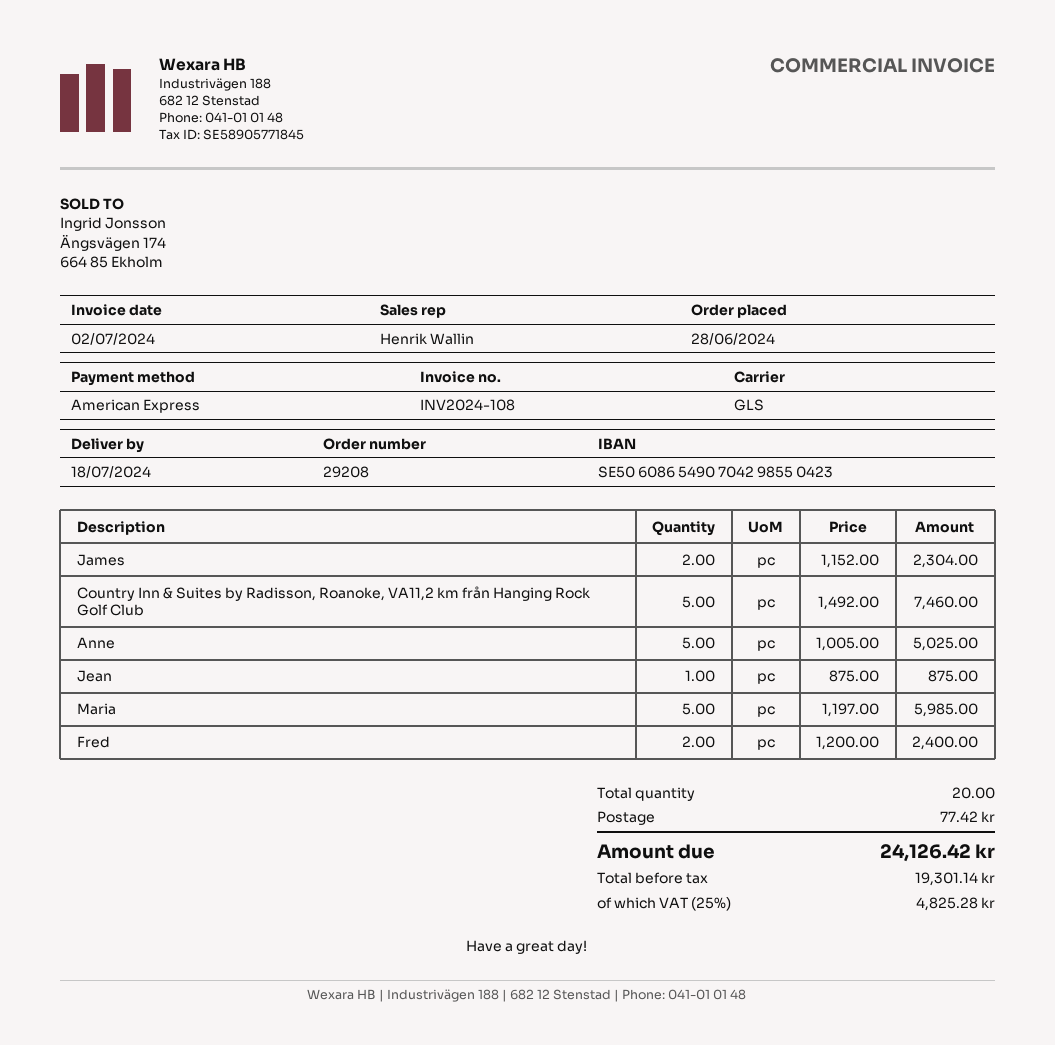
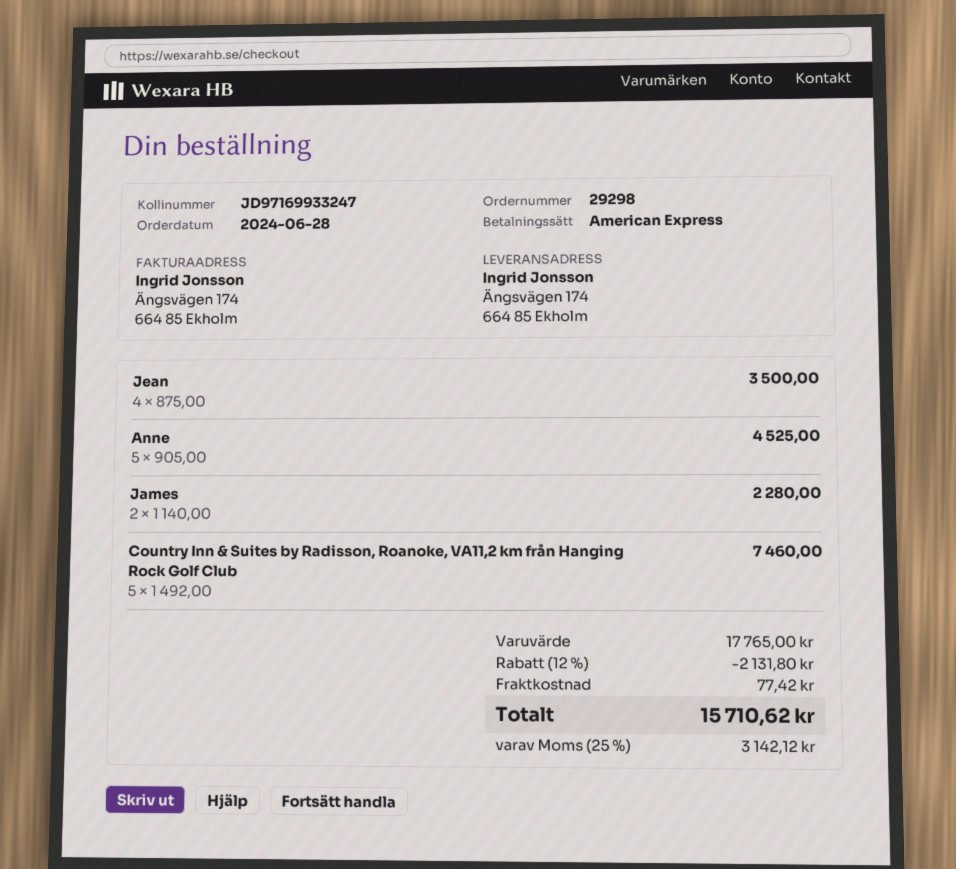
order number: 29208 -> 29298
James: 2 x 1152.00 = 2304.00 -> 2 x 1140.00 = 2280.00
Anne: 5 x 1005.00 = 5025.00 -> 5 x 905.00 = 4525.00
Jean: 1 x 875.00 = 875.00 -> 4 x 875.00 = 3500.00
Maria: 5 x 1197.00 = 5985.00 -> none
Fred: 2 x 1200.00 = 2400.00 -> none
discount: none -> 12% = 2131.80
tax: 25% = 4825.28 -> 25% = 3142.12
total: 24126.42 -> 15710.62

